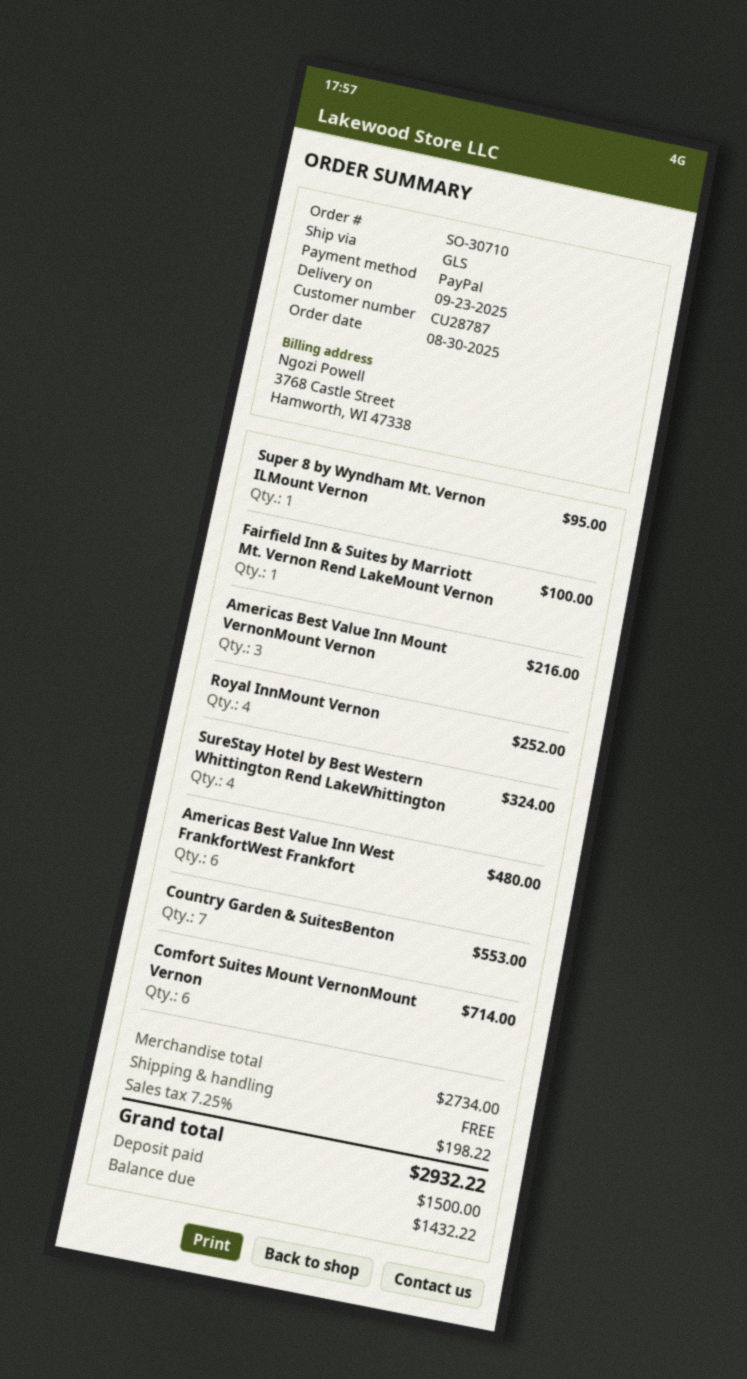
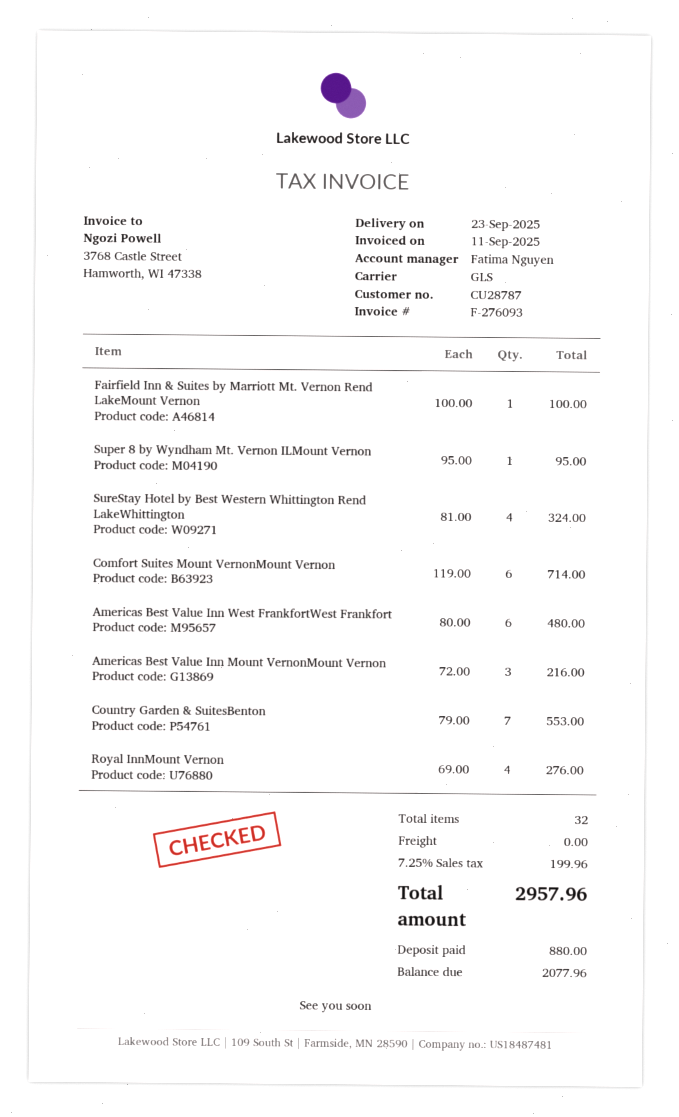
Royal InnMount Vernon: 4 for 252.00 -> 4 for 276.00
tax: 7.25% = 198.22 -> 7.25% = 199.96
total: 2932.22 -> 2957.96
deposit: 1500.00 -> 880.00
balance: 1432.22 -> 2077.96

